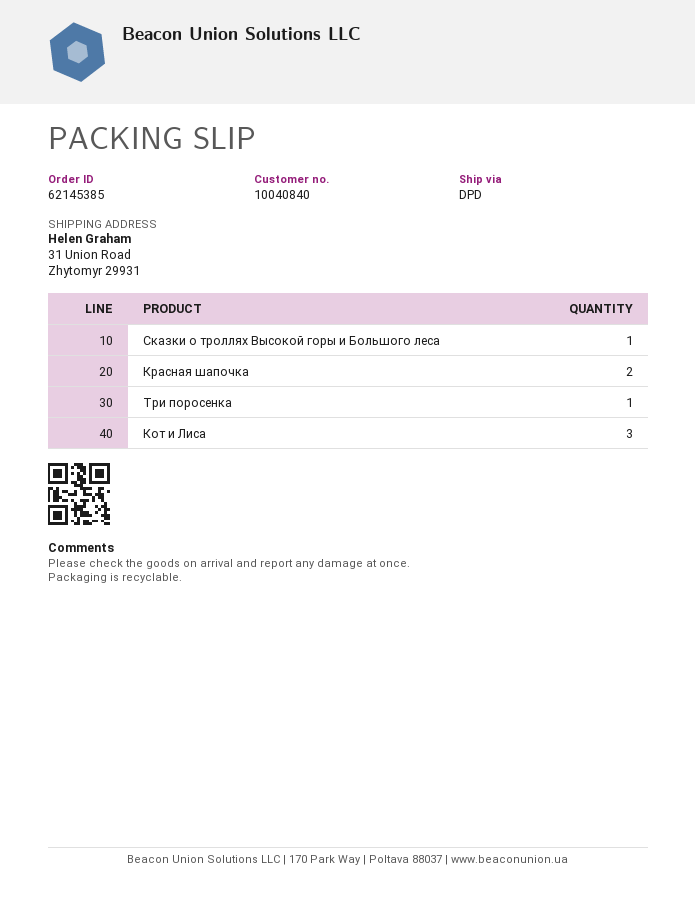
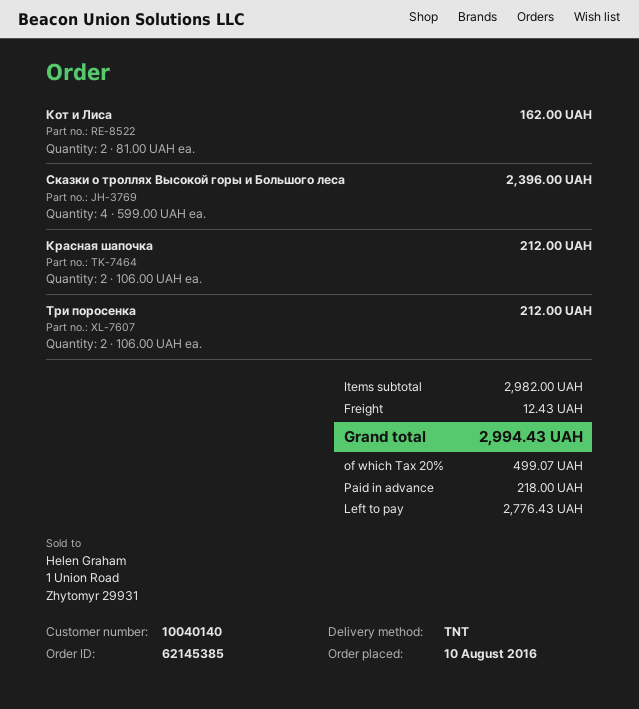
customer number: 10040840 -> 10040140
shipping method: DPD -> TNT
Сказки о троллях Высокой горы и Большого леса: 1 -> 4
Три поросенка: 1 -> 2
Кот и Лиса: 3 -> 2

